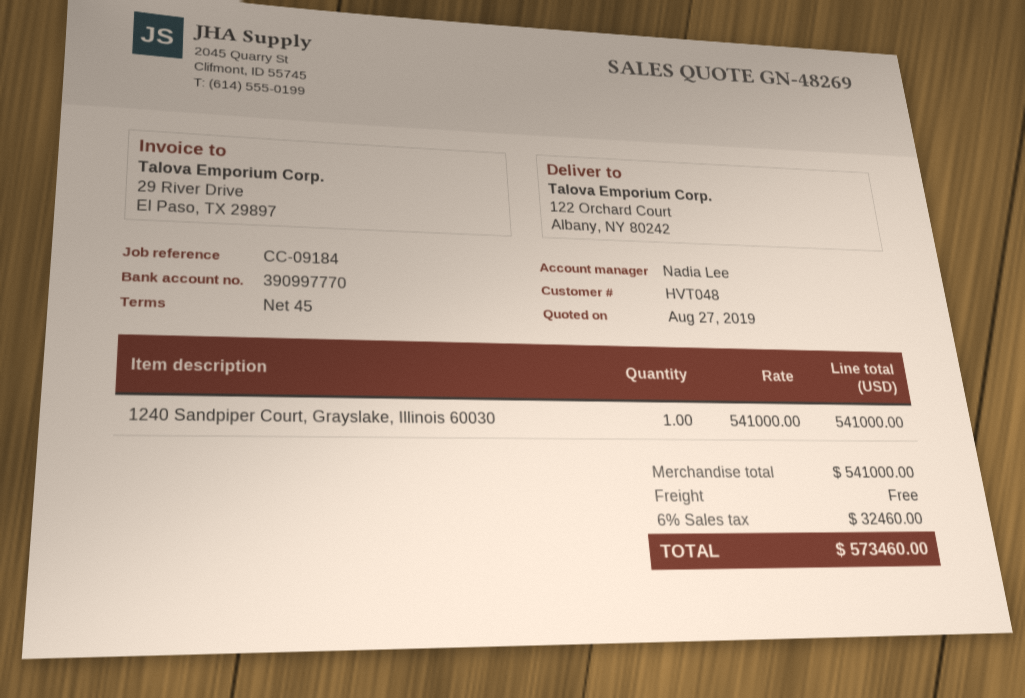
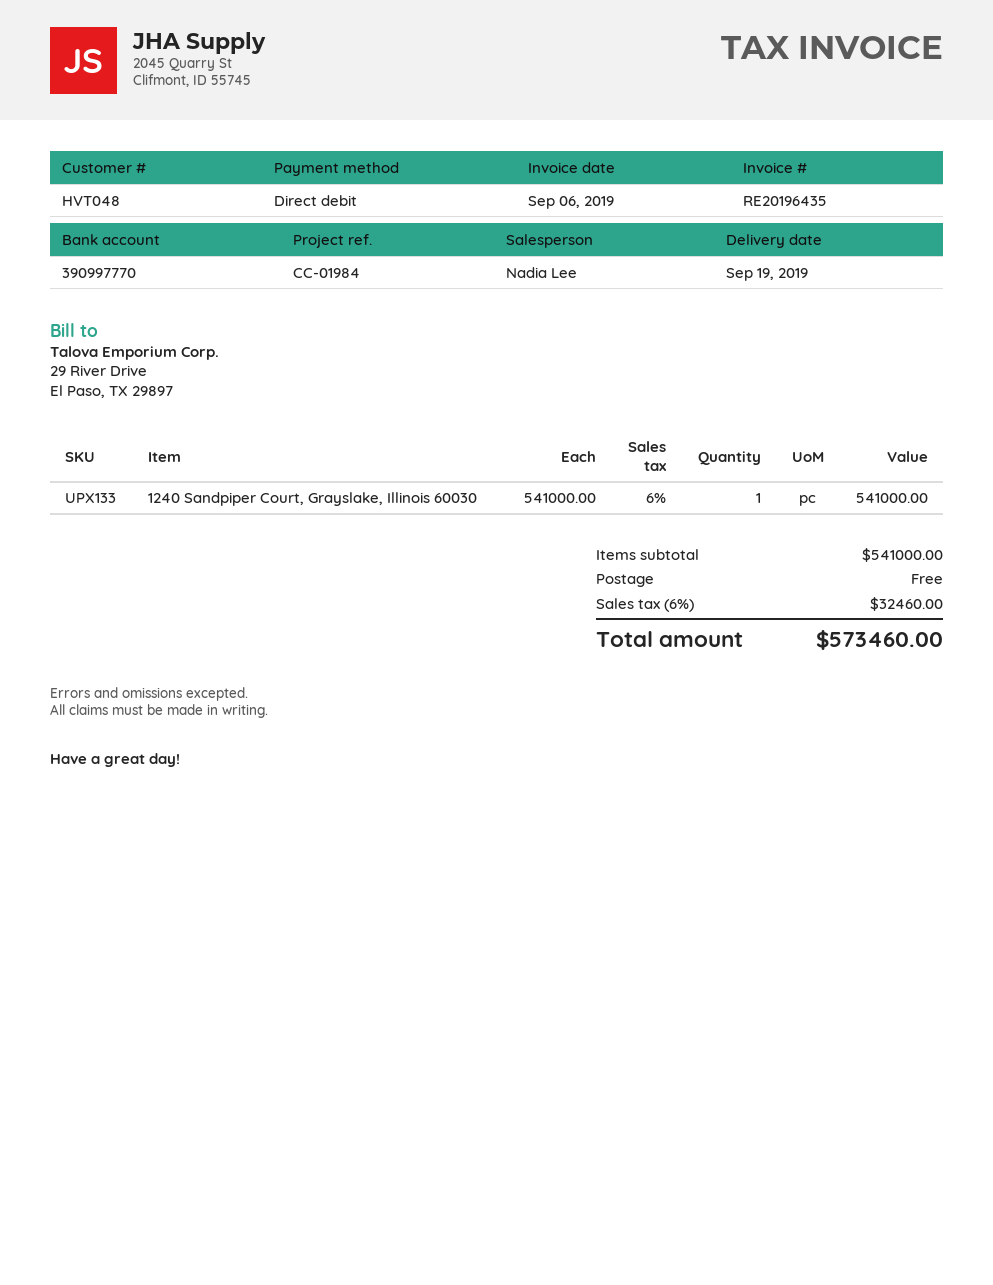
reference: CC-09184 -> CC-01984

